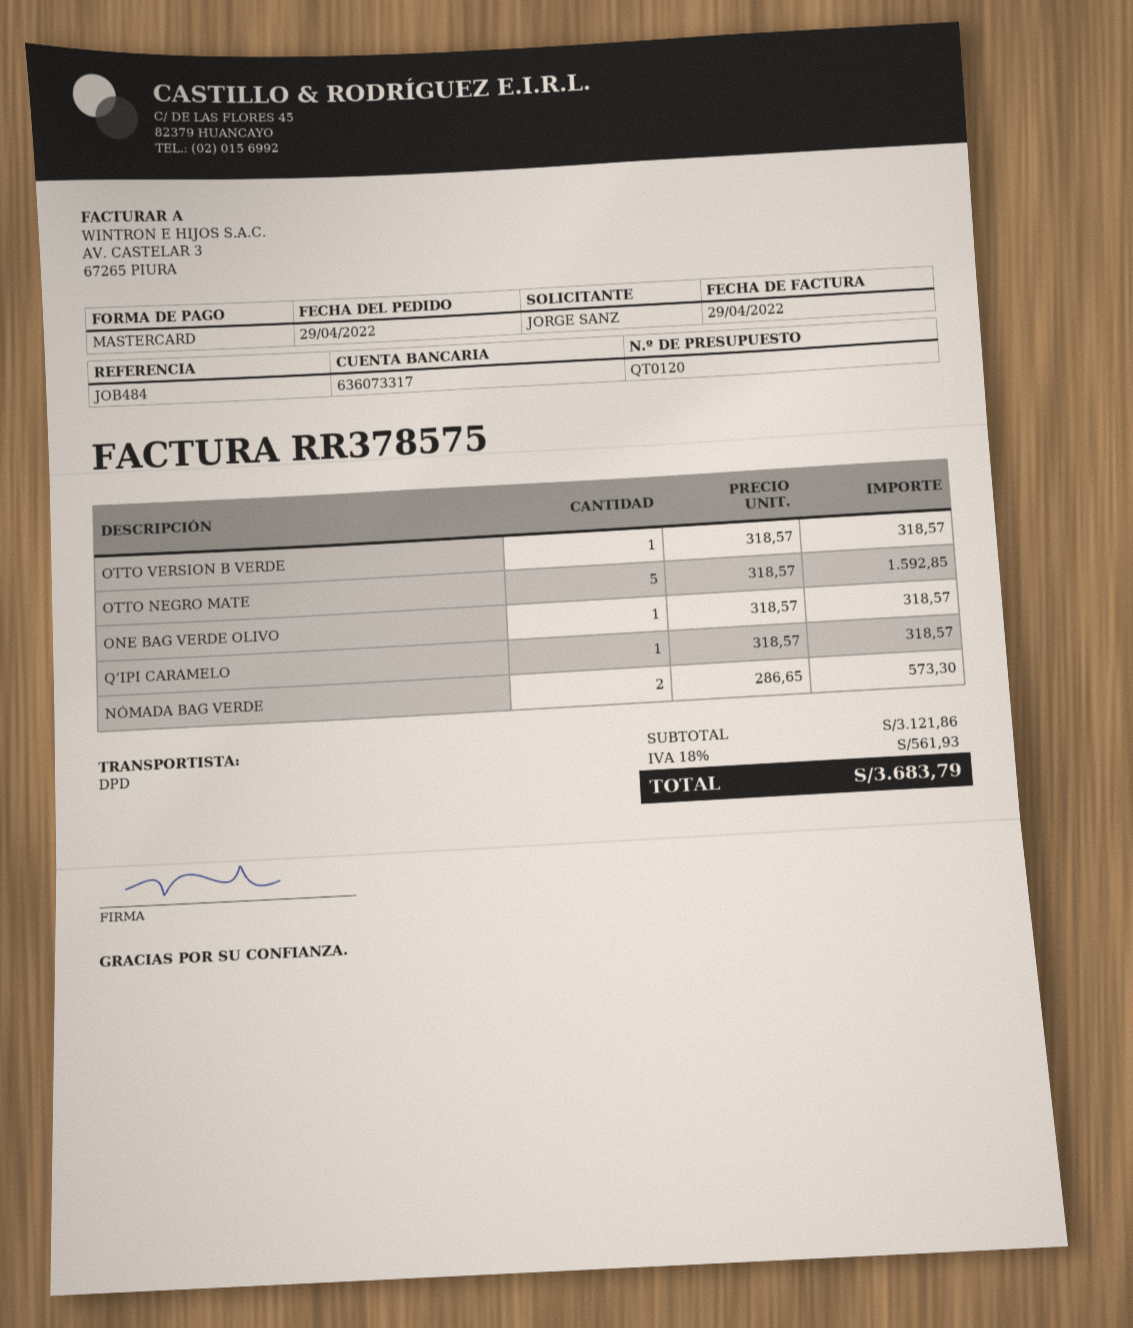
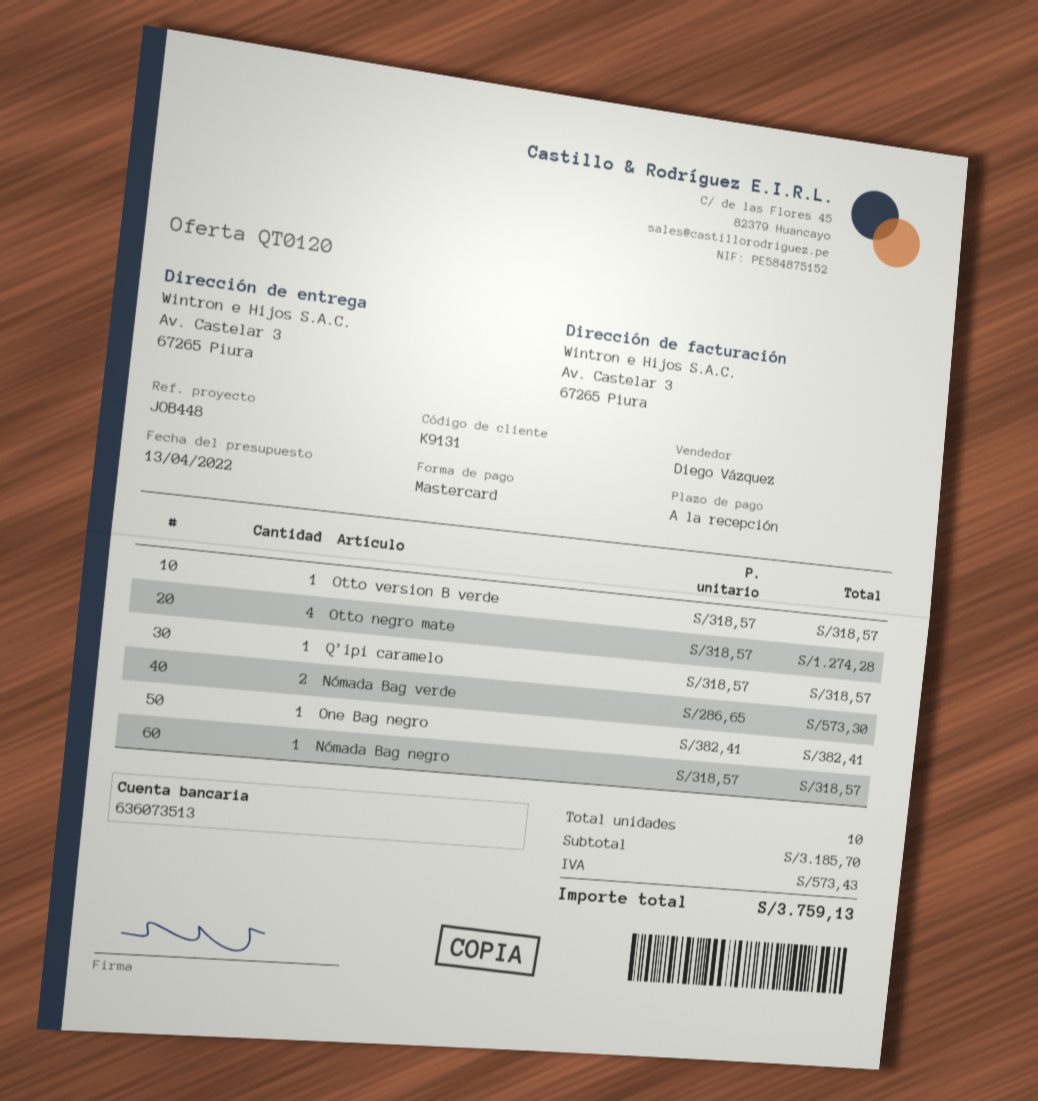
reference: JOB484 -> JOB448
bank account: 636073317 -> 636073513
OTTO NEGRO MATE: 5 x 318.57 = 1592.85 -> 4 x 318.57 = 1274.28
ONE BAG VERDE OLIVO: 1 x 318.57 = 318.57 -> none
One Bag negro: none -> 1 x 382.41 = 382.41
Nómada Bag negro: none -> 1 x 318.57 = 318.57
subtotal: 3121.86 -> 3185.70
tax: 561.93 -> 573.43
total: 3683.79 -> 3759.13

